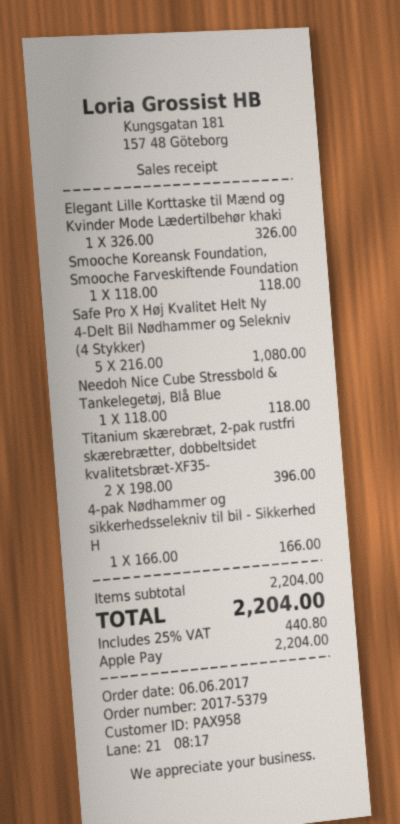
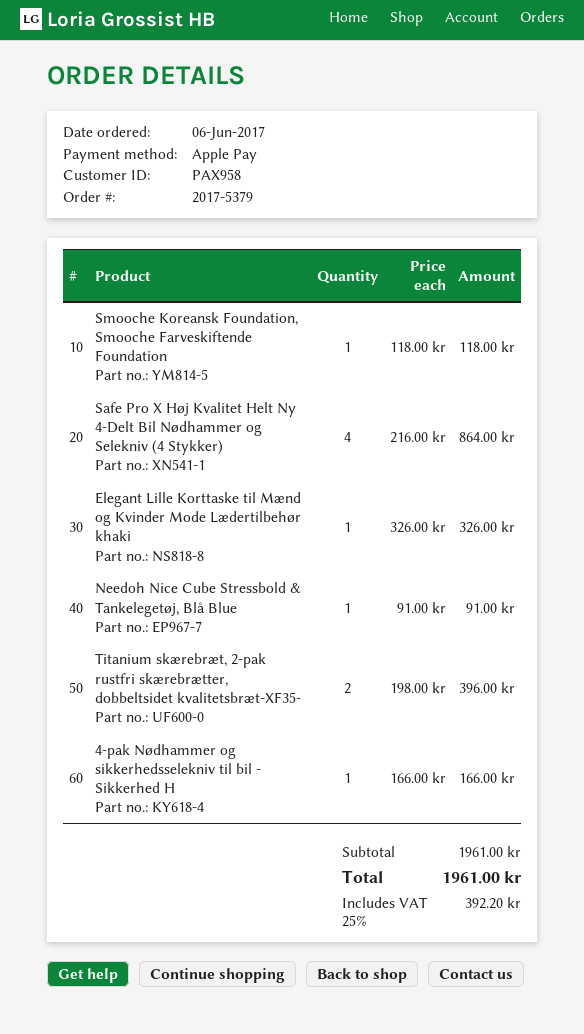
Safe Pro X Høj Kvalitet Helt Ny 4-Delt Bil Nødhammer og Selekniv (4 Stykker): 5 x 216.00 = 1080.00 -> 4 x 216.00 = 864.00
Needoh Nice Cube Stressbold & Tankelegetøj, Blå Blue: 1 x 118.00 = 118.00 -> 1 x 91.00 = 91.00
subtotal: 2204.00 -> 1961.00
tax: 25% = 440.80 -> 25% = 392.20
total: 2204.00 -> 1961.00

